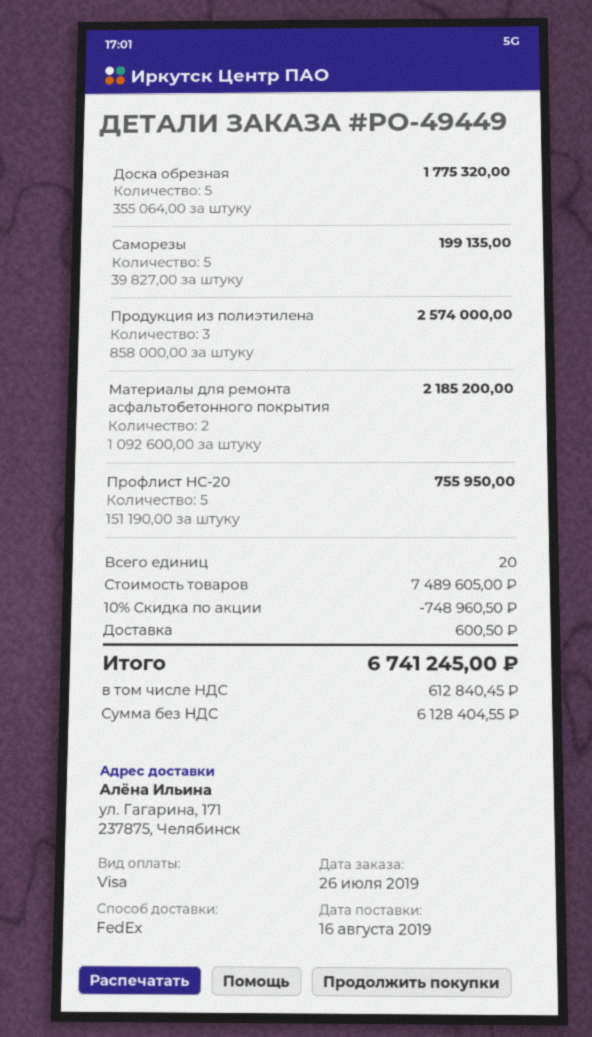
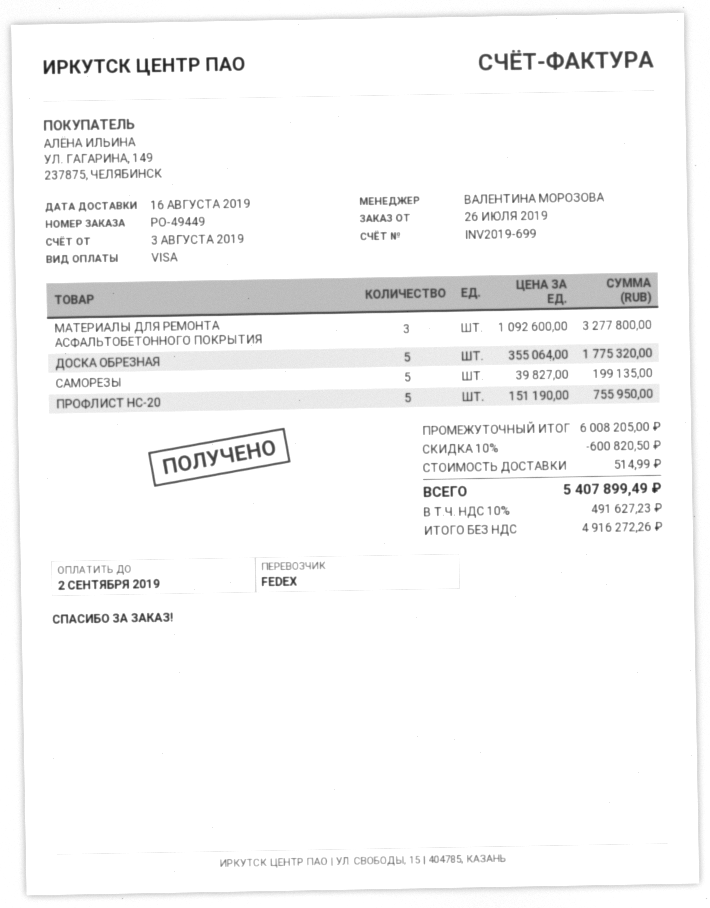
Продукция из полиэтилена: 3 x 858000.00 = 2574000.00 -> none
Материалы для ремонта асфальтобетонного покрытия: 2 x 1092600.00 = 2185200.00 -> 3 x 1092600.00 = 3277800.00
subtotal: 7489605.00 -> 6008205.00
discount: 10% = 748960.50 -> 10% = 600820.50
shipping: 600.50 -> 514.99
net: 6128404.55 -> 4916272.26
tax: 612840.45 -> 491627.23
total: 6741245.00 -> 5407899.49

